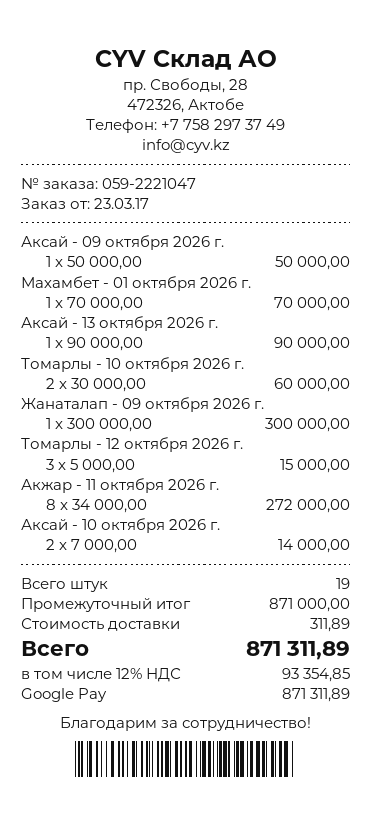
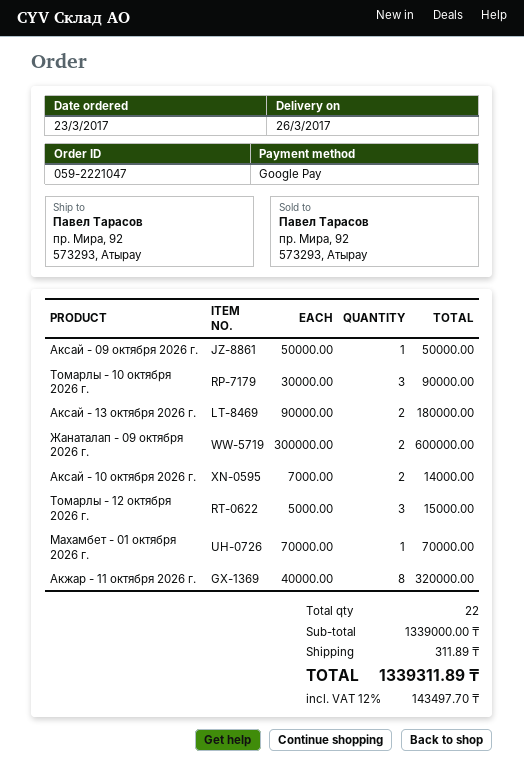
Аксай - 13 октября 2026 г.: 1 x 90000.00 = 90000.00 -> 2 x 90000.00 = 180000.00
Томарлы - 10 октября 2026 г.: 2 x 30000.00 = 60000.00 -> 3 x 30000.00 = 90000.00
Жанаталап - 09 октября 2026 г.: 1 x 300000.00 = 300000.00 -> 2 x 300000.00 = 600000.00
Акжар - 11 октября 2026 г.: 8 x 34000.00 = 272000.00 -> 8 x 40000.00 = 320000.00
total quantity: 19 -> 22
subtotal: 871000.00 -> 1339000.00
tax: 12% = 93354.85 -> 12% = 143497.70
total: 871311.89 -> 1339311.89

